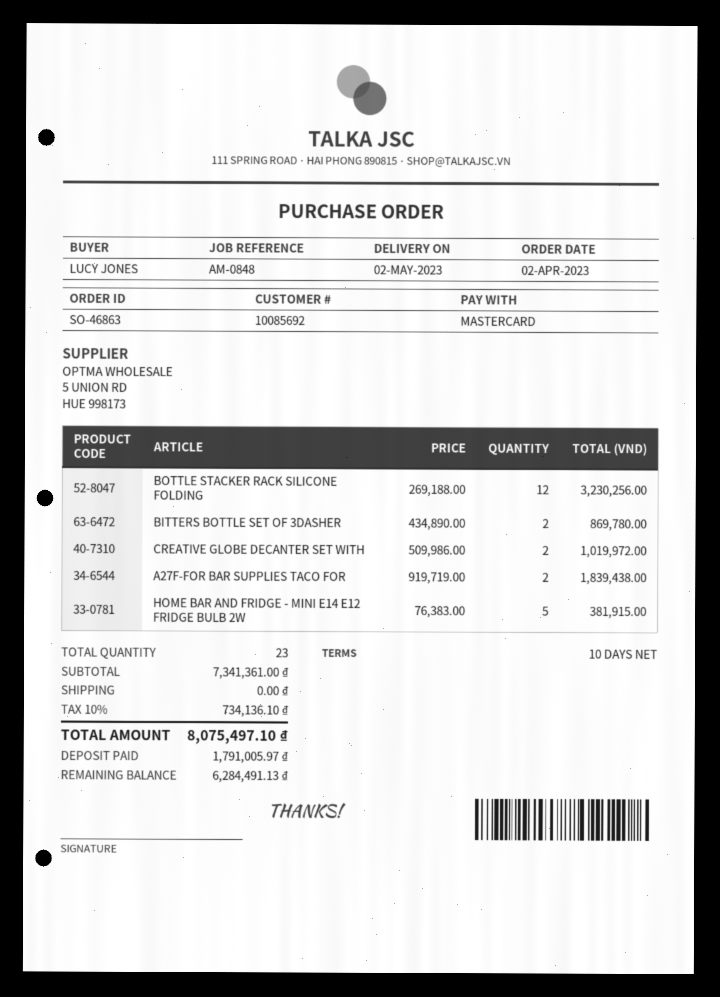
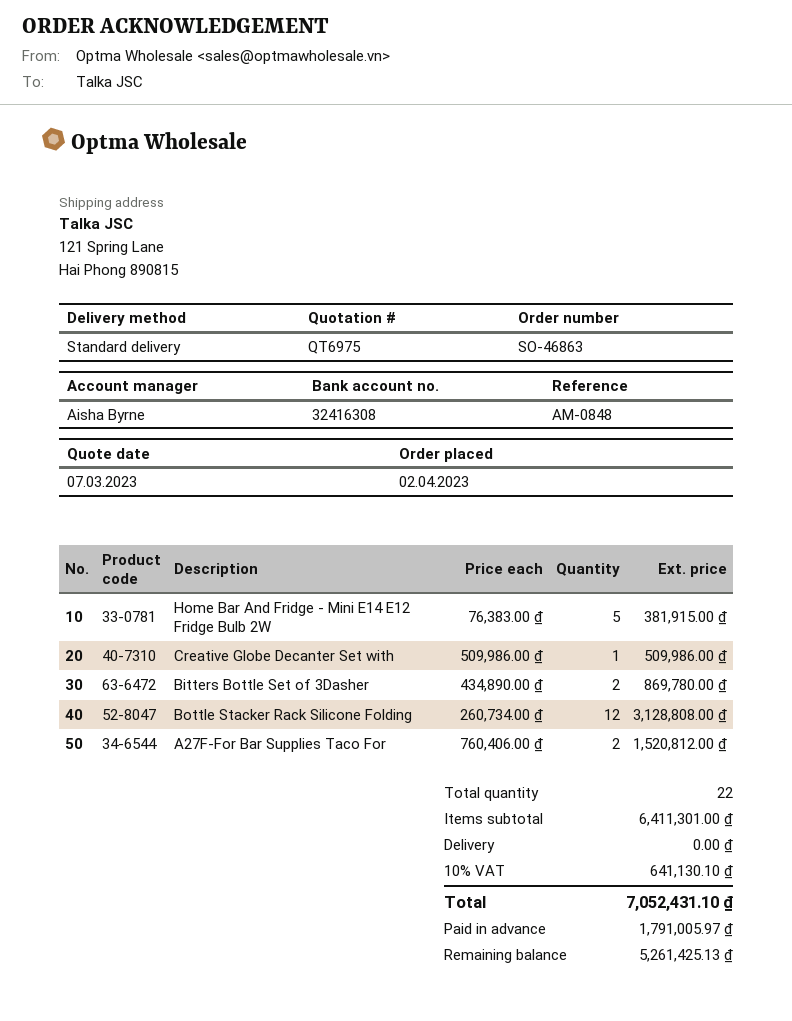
BOTTLE STACKER RACK SILICONE FOLDING: 12 x 269188.00 = 3230256.00 -> 12 x 260734.00 = 3128808.00
CREATIVE GLOBE DECANTER SET WITH: 2 x 509986.00 = 1019972.00 -> 1 x 509986.00 = 509986.00
A27F-FOR BAR SUPPLIES TACO FOR: 2 x 919719.00 = 1839438.00 -> 2 x 760406.00 = 1520812.00
total quantity: 23 -> 22
subtotal: 7341361.00 -> 6411301.00
tax: 10% = 734136.10 -> 10% = 641130.10
total: 8075497.10 -> 7052431.10
balance: 6284491.13 -> 5261425.13

